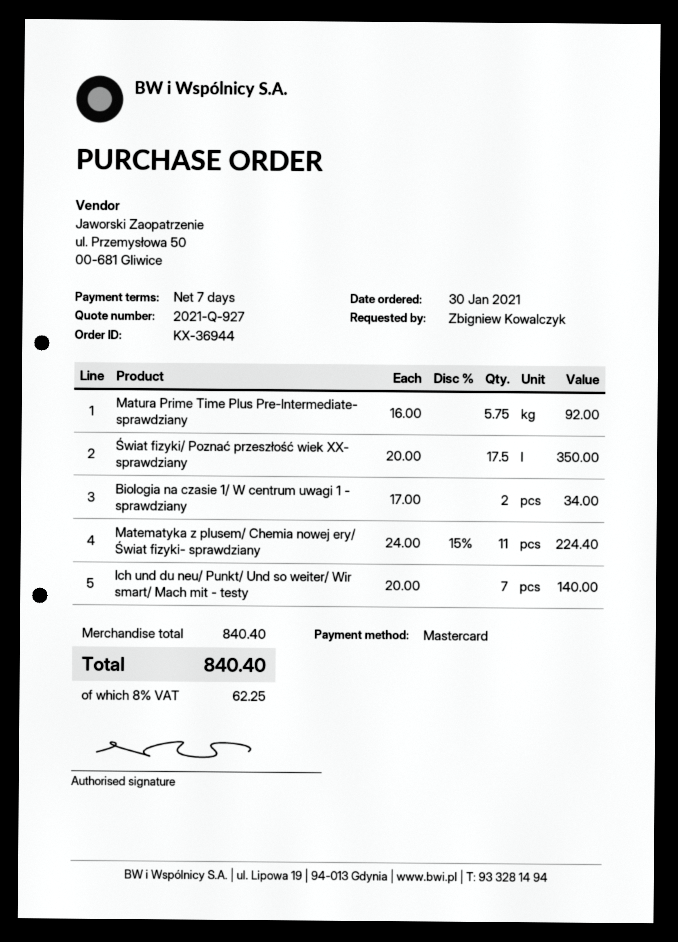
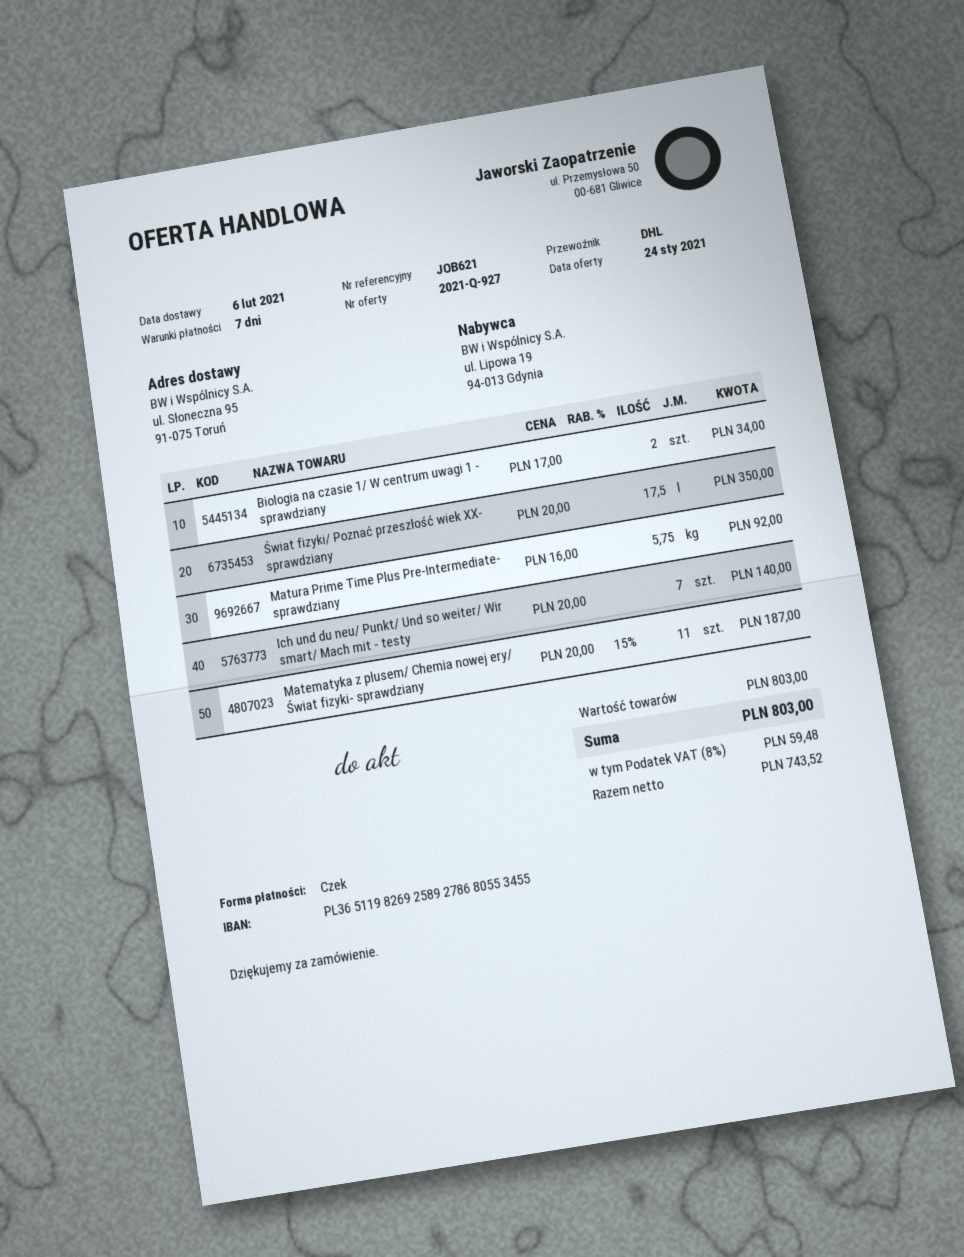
payment method: Mastercard -> cheque
Matematyka z plusem/ Chemia nowej ery/ Świat fizyki- sprawdziany: 11 x 24.00 - 15% = 224.40 -> 11 x 20.00 - 15% = 187.00
subtotal: 840.40 -> 803.00
tax: 8% = 62.25 -> 8% = 59.48
total: 840.40 -> 803.00

